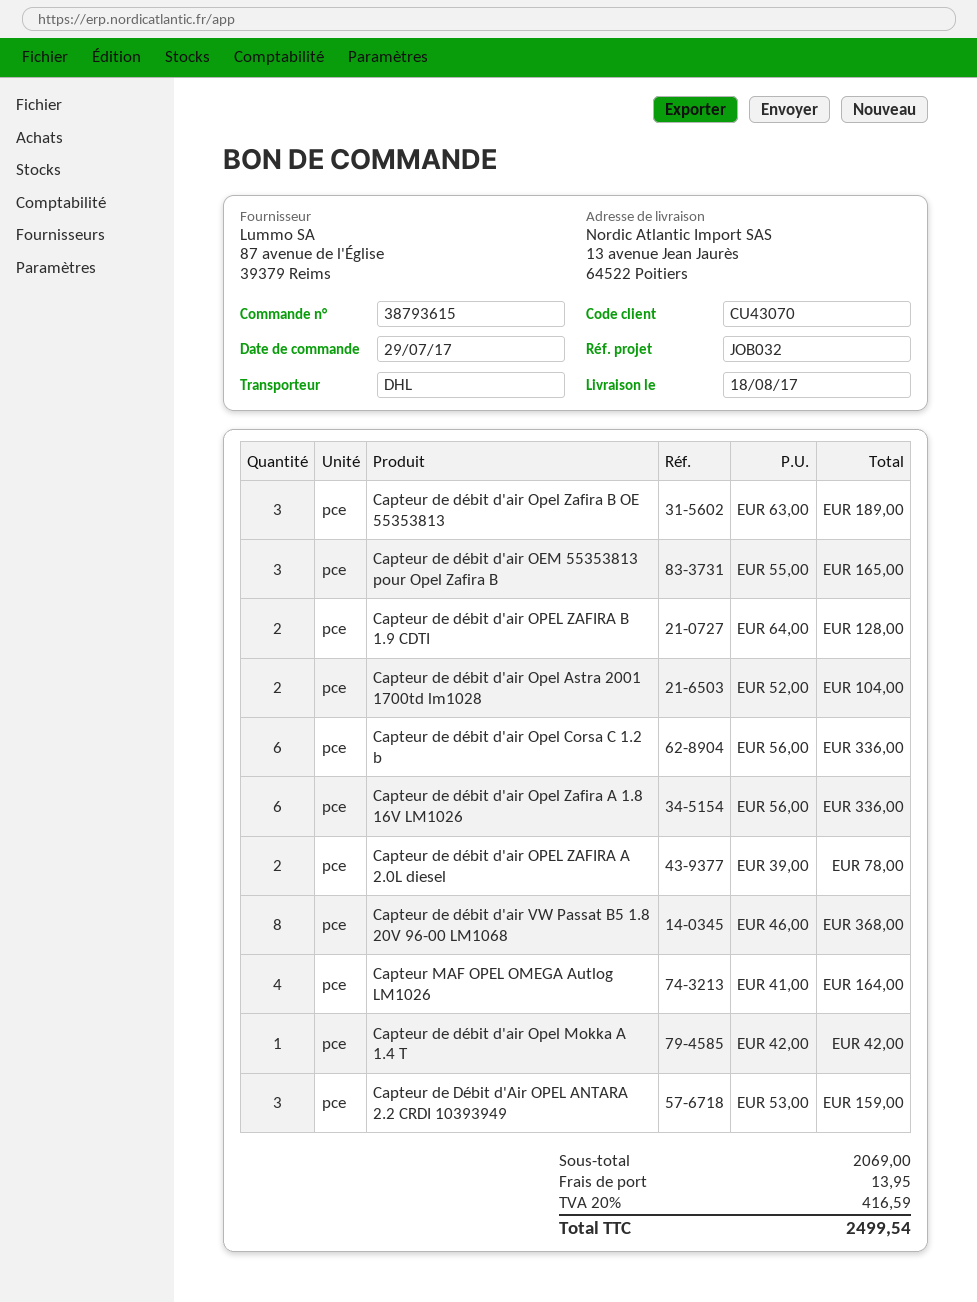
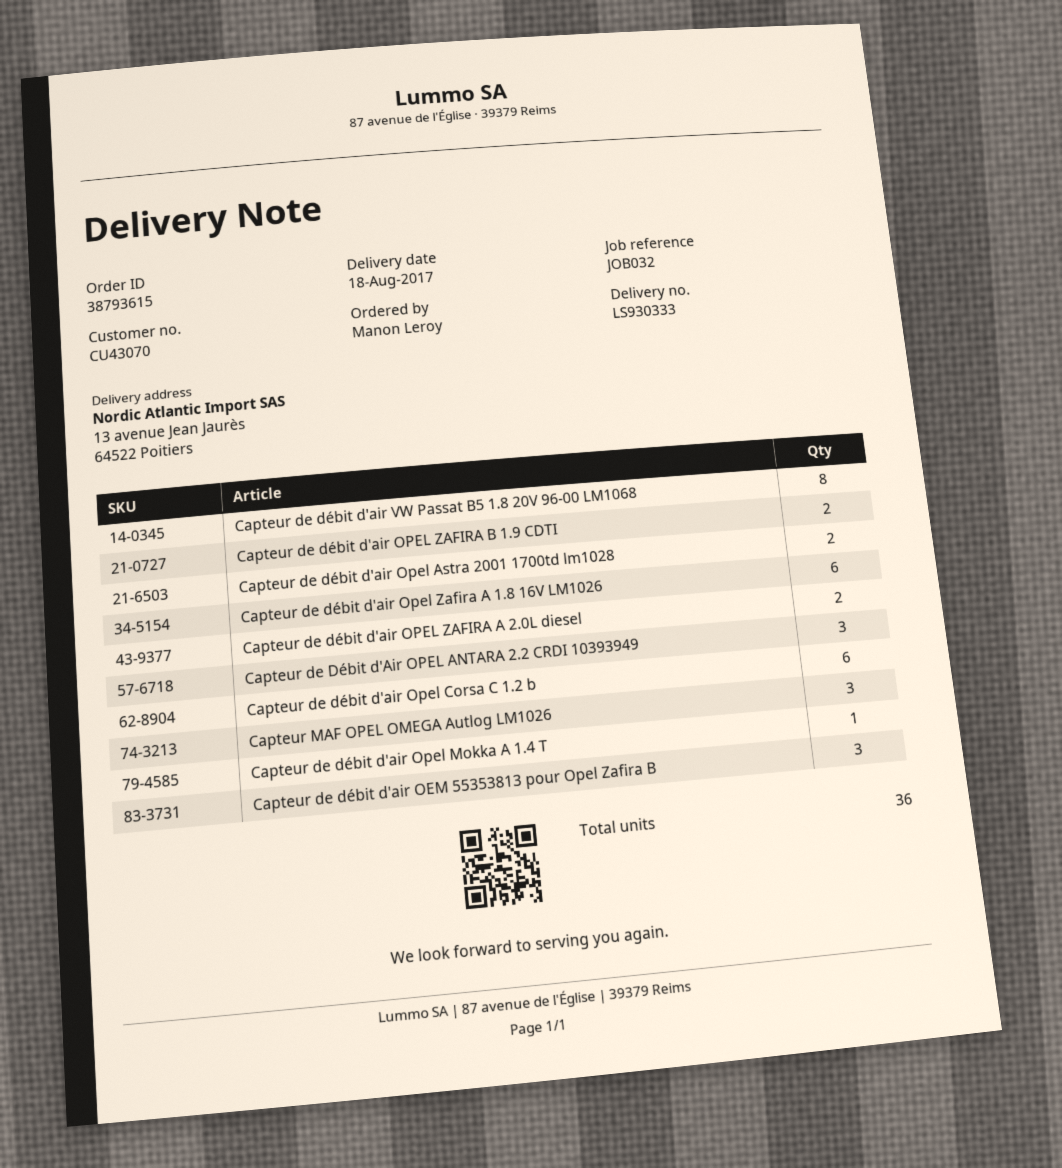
Capteur de débit d'air Opel Zafira B OE 55353813: 3 -> none
Capteur MAF OPEL OMEGA Autlog LM1026: 4 -> 3

